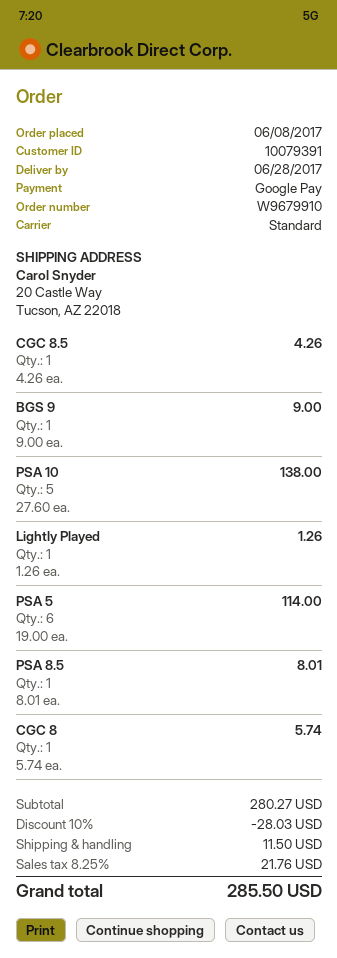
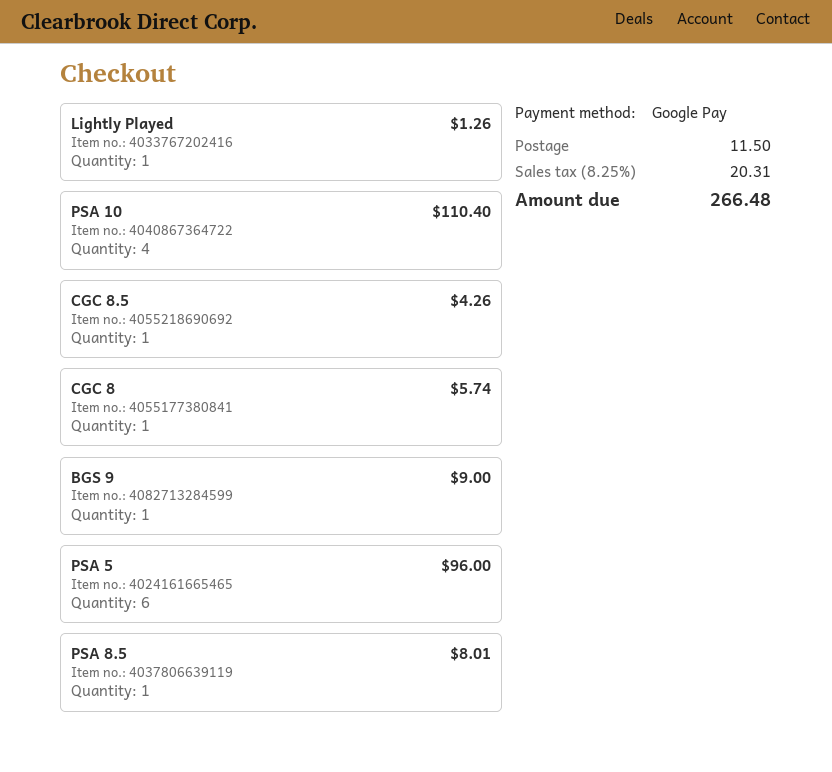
PSA 10: 5 for 138.00 -> 4 for 110.40
PSA 5: 6 for 114.00 -> 6 for 96.00
discount: 10% = 28.03 -> none
tax: 8.25% = 21.76 -> 8.25% = 20.31
total: 285.50 -> 266.48

